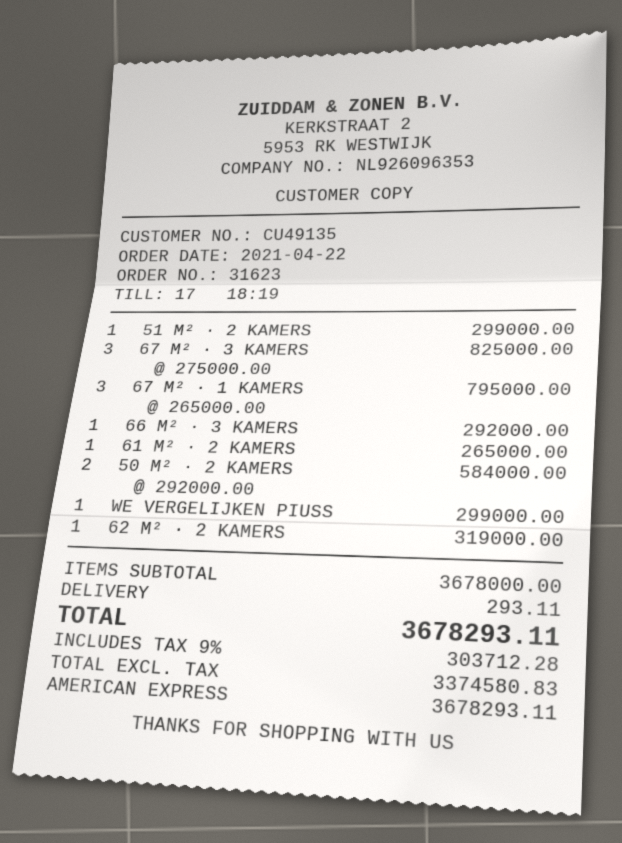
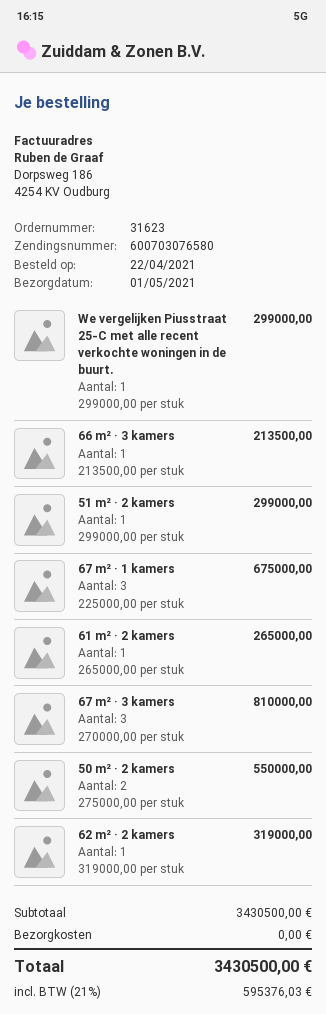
67 M² · 3 KAMERS: 3 x 275000.00 = 825000.00 -> 3 x 270000.00 = 810000.00
67 M² · 1 KAMERS: 3 x 265000.00 = 795000.00 -> 3 x 225000.00 = 675000.00
66 M² · 3 KAMERS: 1 x 292000.00 = 292000.00 -> 1 x 213500.00 = 213500.00
50 M² · 2 KAMERS: 2 x 292000.00 = 584000.00 -> 2 x 275000.00 = 550000.00
subtotal: 3678000.00 -> 3430500.00
shipping: 293.11 -> 0.00
tax: 9% = 303712.28 -> 21% = 595376.03
total: 3678293.11 -> 3430500.00

